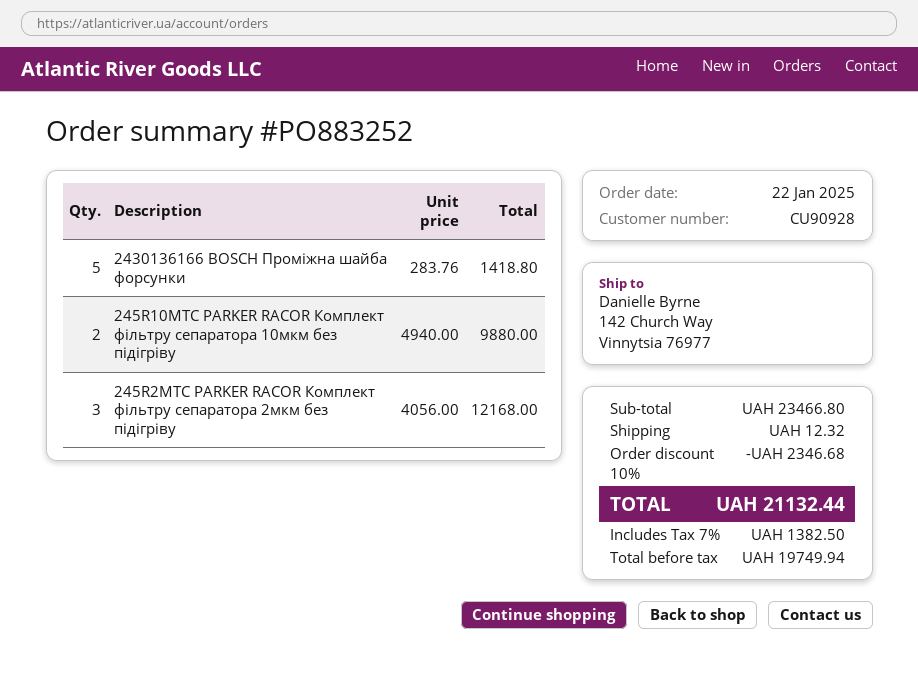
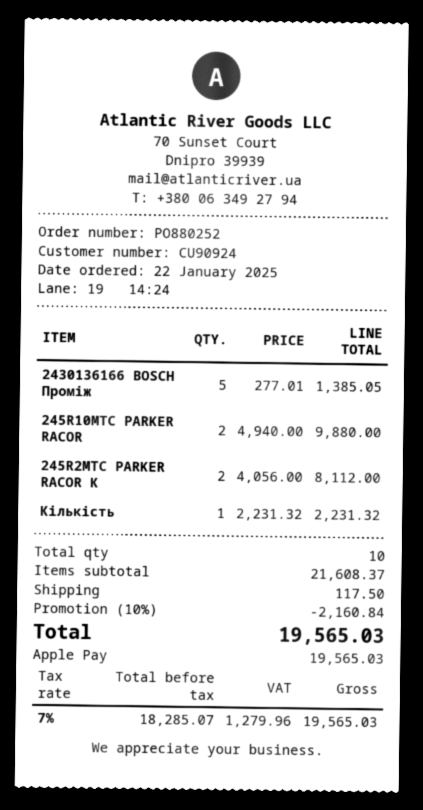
order number: PO883252 -> PO880252
customer number: CU90928 -> CU90924
2430136166 BOSCH Проміжна шайба форсунки: 5 x 283.76 = 1418.80 -> 5 x 277.01 = 1385.05
245R2MTC PARKER RACOR Комплект фільтру сепаратора 2мкм без підігріву: 3 x 4056.00 = 12168.00 -> 2 x 4056.00 = 8112.00
Кількість: none -> 1 x 2231.32 = 2231.32
subtotal: 23466.80 -> 21608.37
discount: 10% = 2346.68 -> 10% = 2160.84
shipping: 12.32 -> 117.50
net: 19749.94 -> 18285.07
tax: 7% = 1382.50 -> 7% = 1279.96
total: 21132.44 -> 19565.03

